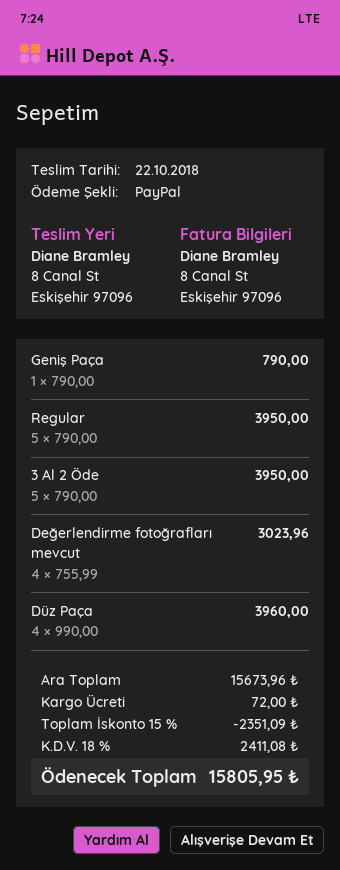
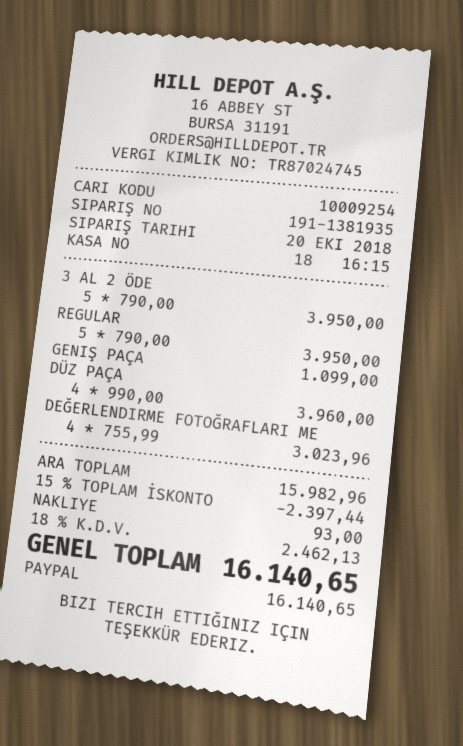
Geniş Paça: 1 x 790.00 = 790.00 -> 1 x 1099.00 = 1099.00
subtotal: 15673.96 -> 15982.96
discount: 15% = 2351.09 -> 15% = 2397.44
shipping: 72.00 -> 93.00
tax: 18% = 2411.08 -> 18% = 2462.13
total: 15805.95 -> 16140.65

